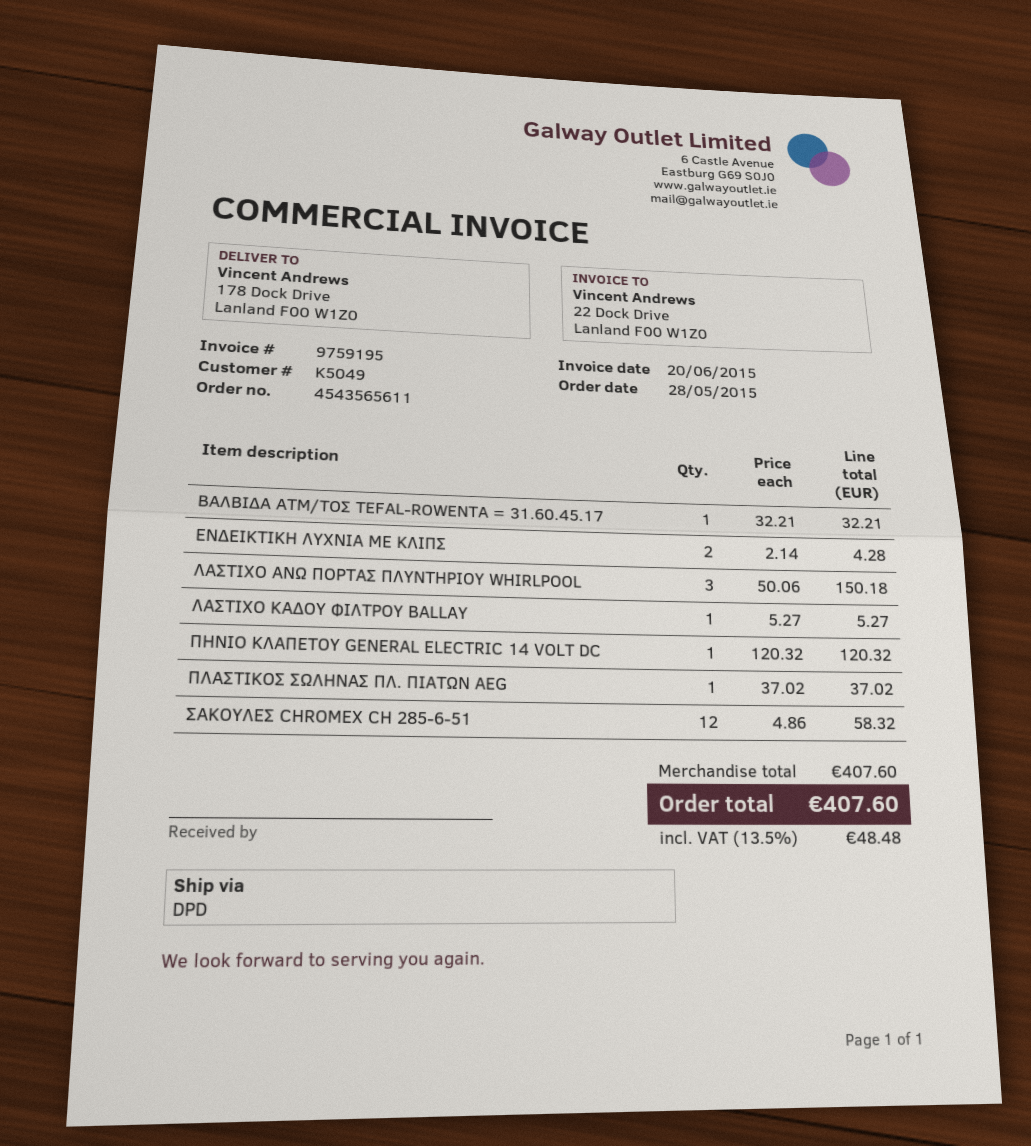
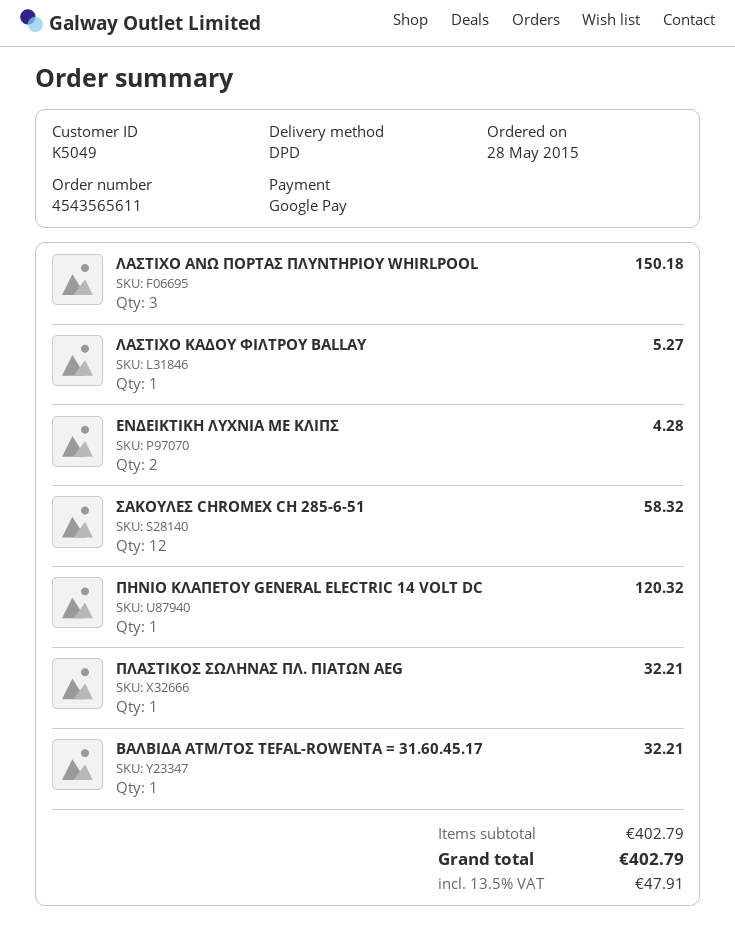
ΠΛΑΣΤΙΚΟΣ ΣΩΛΗΝΑΣ ΠΛ. ΠΙΑΤΩΝ AEG: 1 for 37.02 -> 1 for 32.21
subtotal: 407.60 -> 402.79
tax: 13.5% = 48.48 -> 13.5% = 47.91
total: 407.60 -> 402.79

